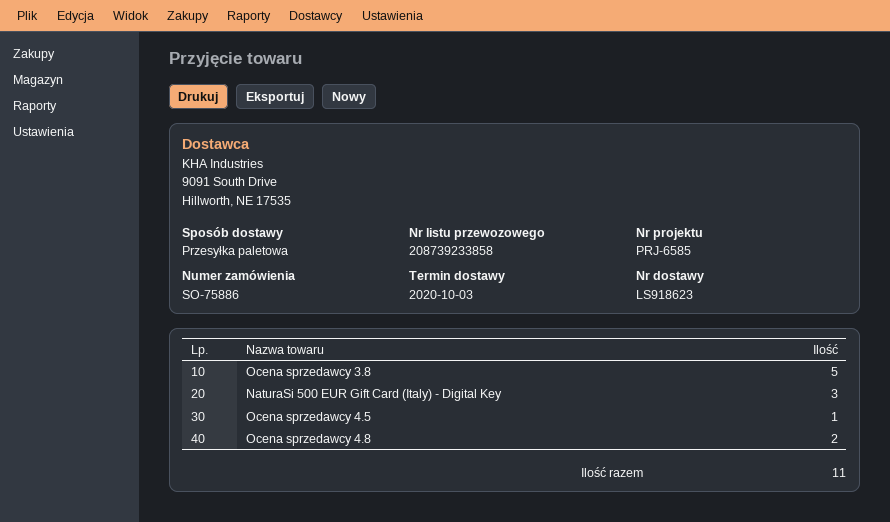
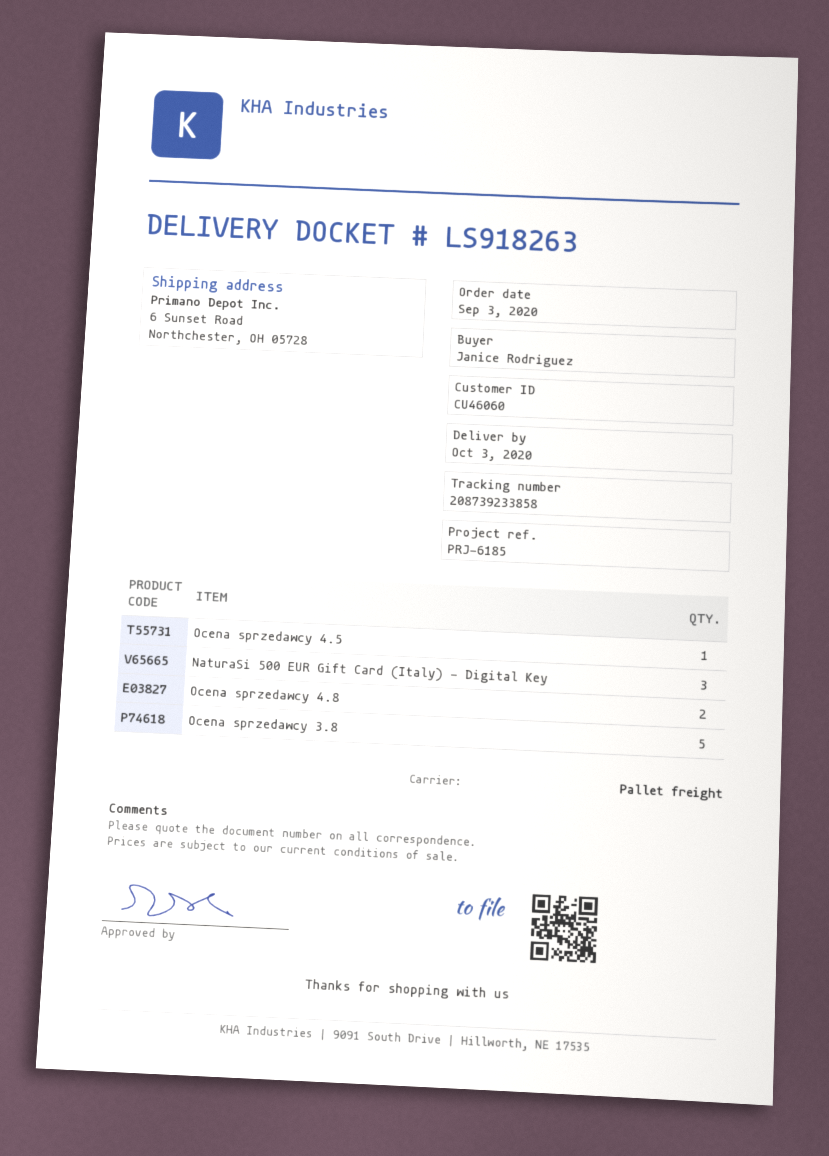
delivery note number: LS918623 -> LS918263
reference: PRJ-6585 -> PRJ-6185

